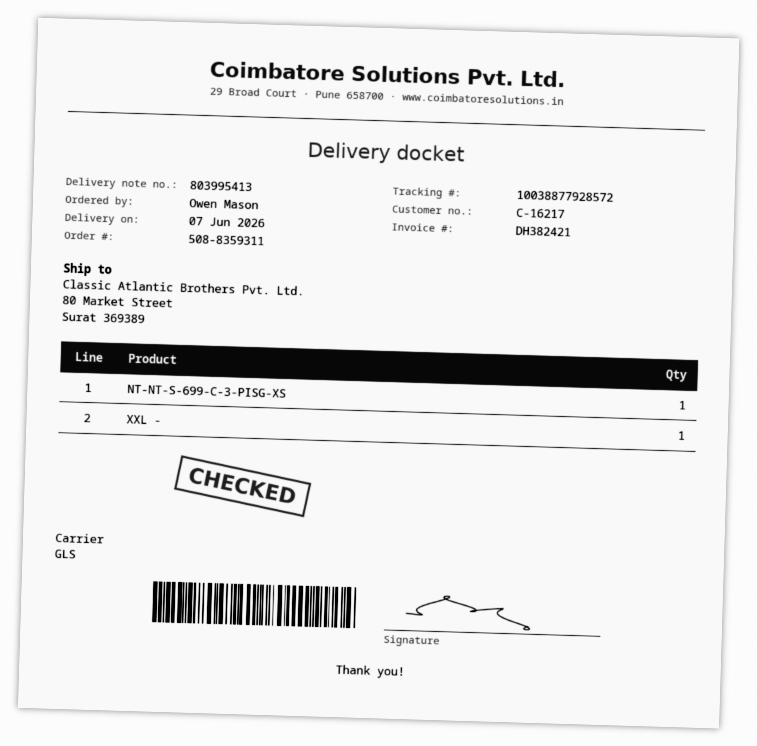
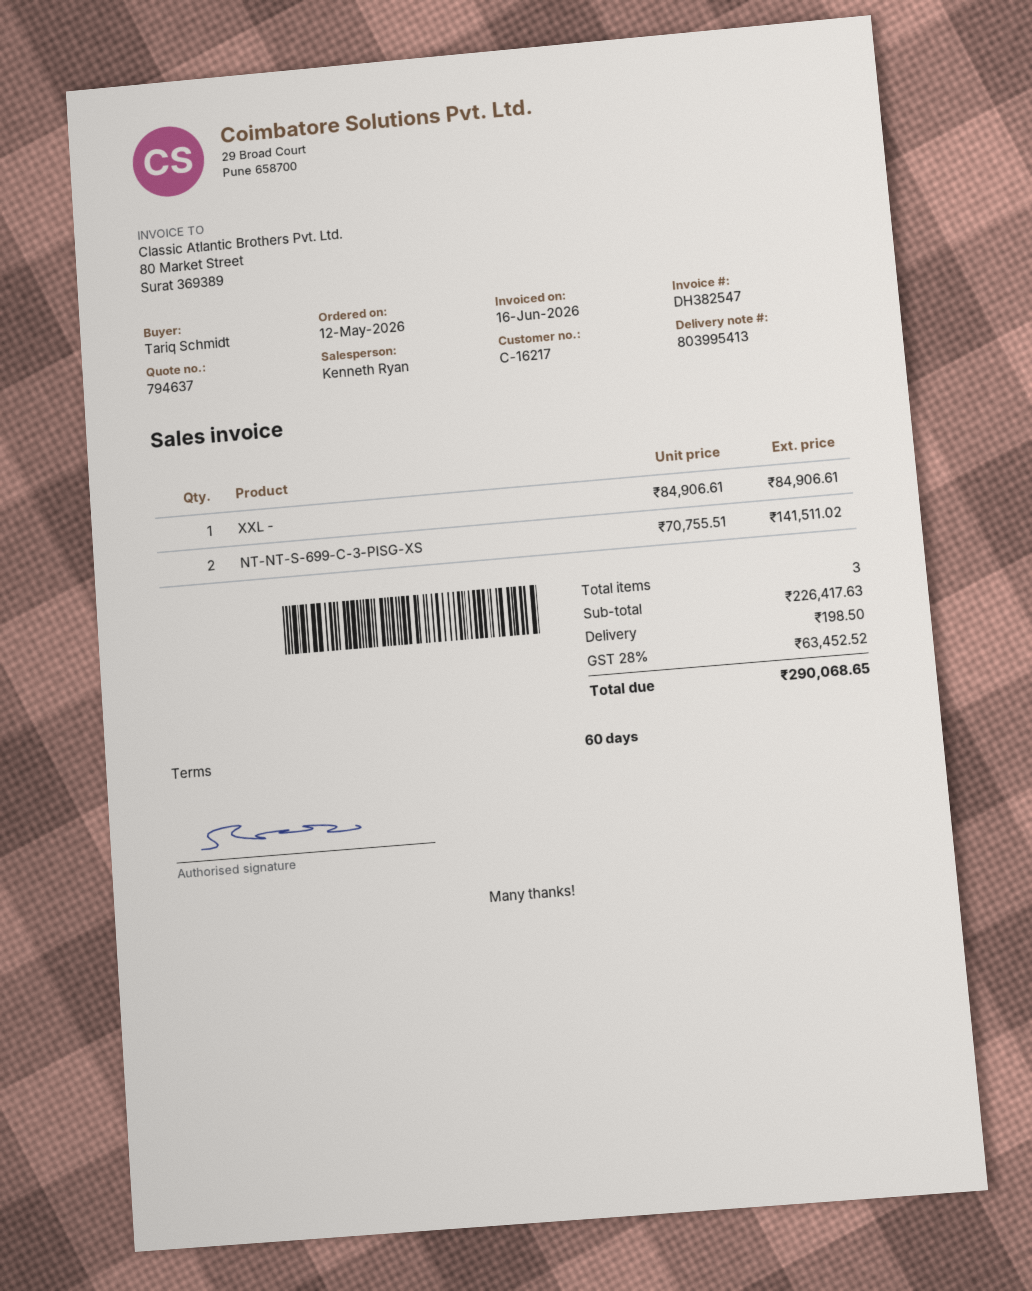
invoice number: DH382421 -> DH382547
ordered by: Owen Mason -> Tariq Schmidt
NT-NT-S-699-C-3-PISG-XS: 1 -> 2

